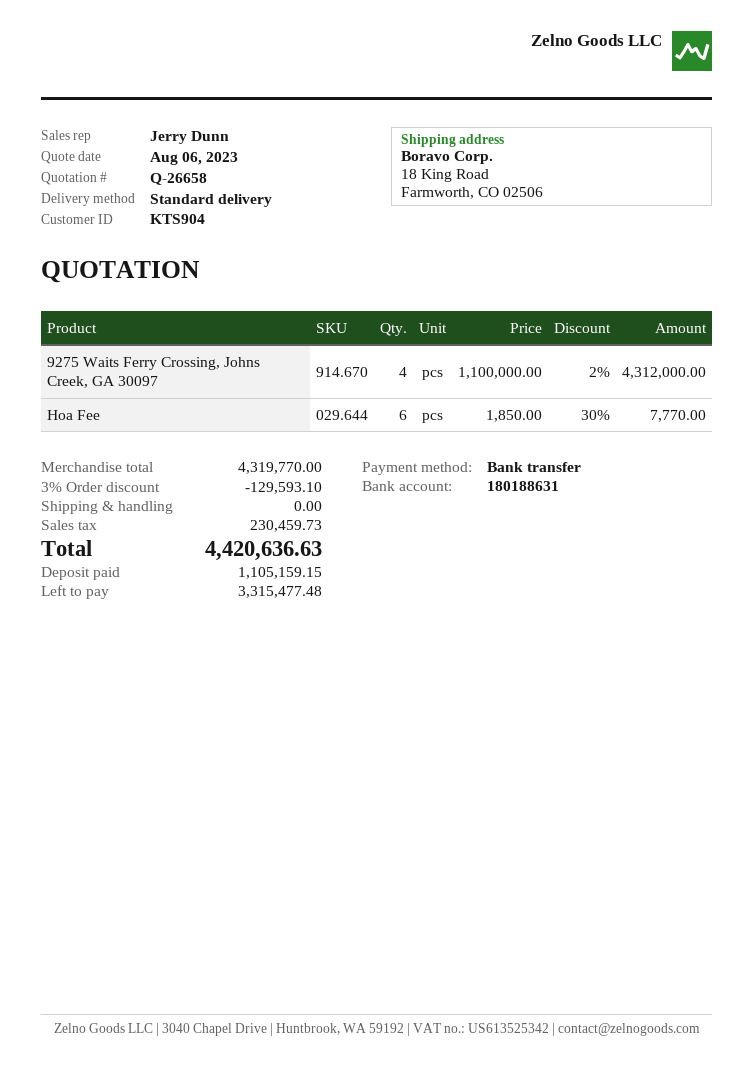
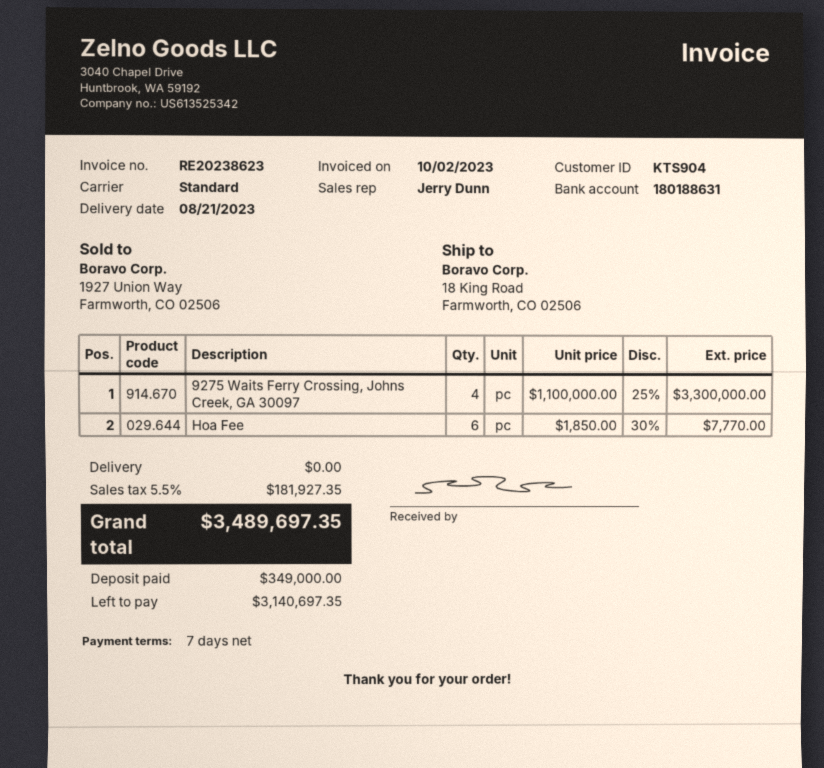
9275 Waits Ferry Crossing, Johns Creek, GA 30097: 4 x 1100000.00 - 2% = 4312000.00 -> 4 x 1100000.00 - 25% = 3300000.00
discount: 3% = 129593.10 -> none
tax: 230459.73 -> 181927.35
total: 4420636.63 -> 3489697.35
deposit: 1105159.15 -> 349000.00
balance: 3315477.48 -> 3140697.35

